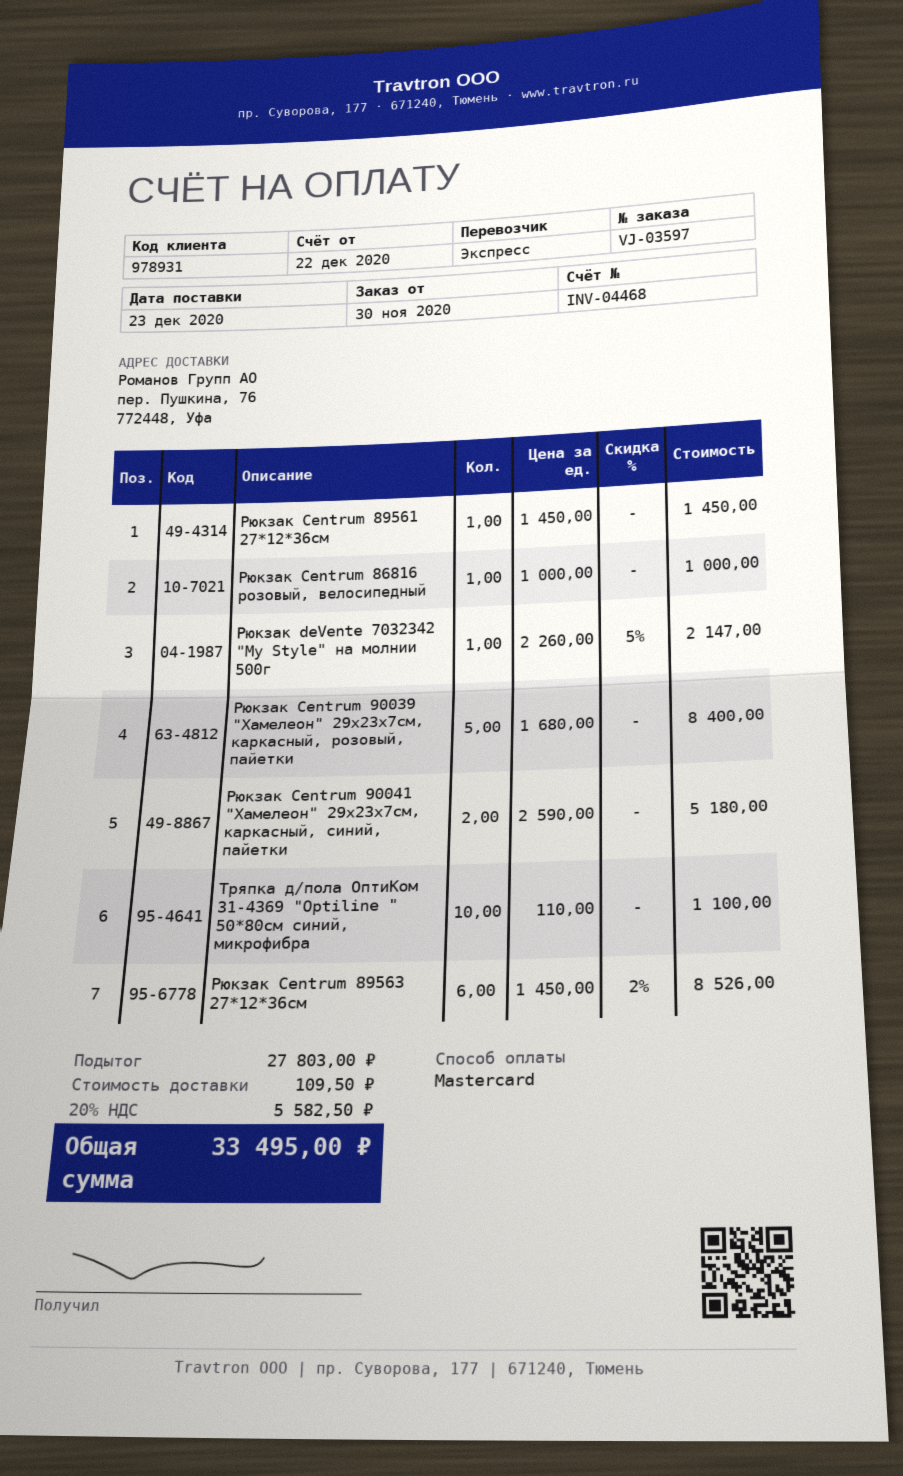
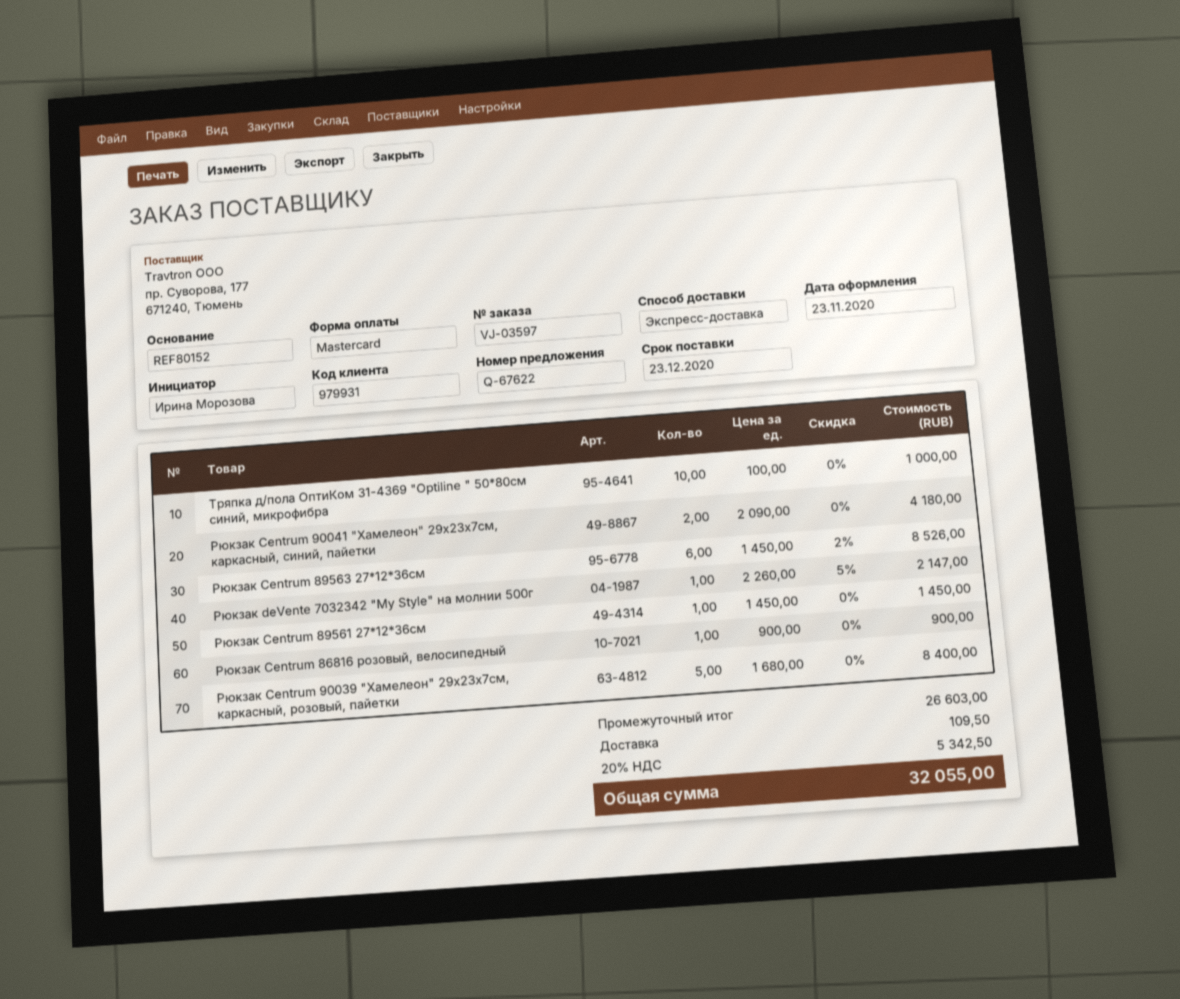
order date: 2020-11-30 -> 2020-11-23
customer number: 978931 -> 979931
Рюкзак Centrum 86816 розовый, велосипедный: 1 x 1000.00 = 1000.00 -> 1 x 900.00 = 900.00
Рюкзак Centrum 90041 "Хамелеон" 29х23х7см, каркасный, синий, пайетки: 2 x 2590.00 = 5180.00 -> 2 x 2090.00 = 4180.00
Тряпка д/пола ОптиКом 31-4369 "Optiline " 50*80см синий, микрофибра: 10 x 110.00 = 1100.00 -> 10 x 100.00 = 1000.00
subtotal: 27803.00 -> 26603.00
tax: 20% = 5582.50 -> 20% = 5342.50
total: 33495.00 -> 32055.00

